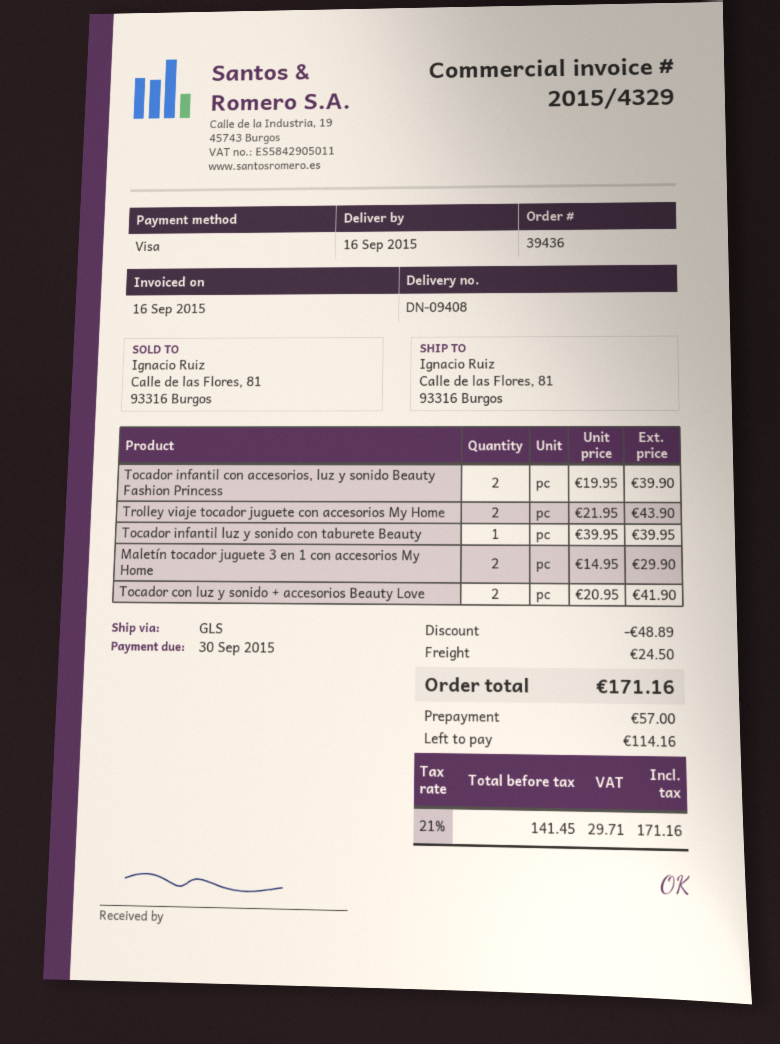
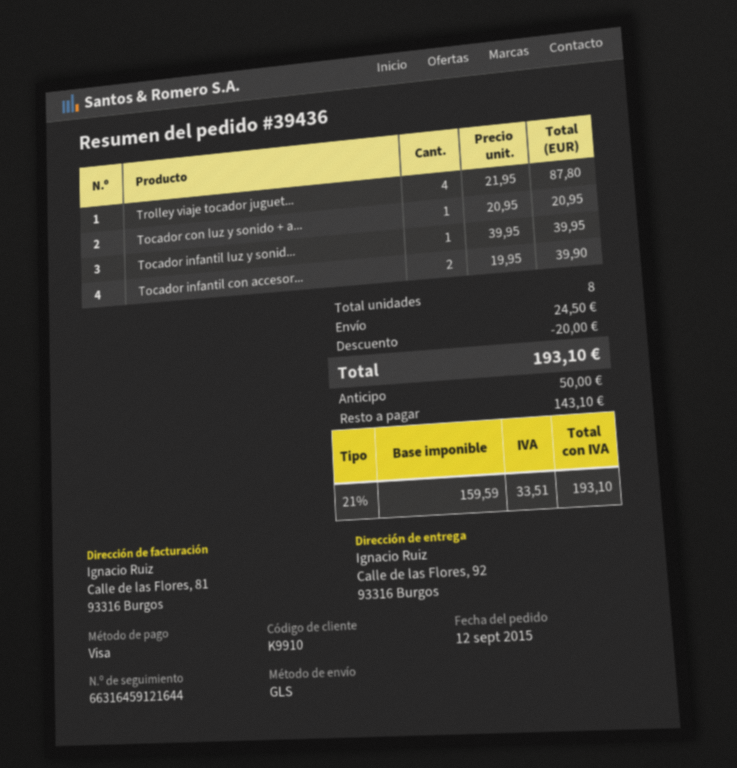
ship to: Calle de las Flores, 81, 93316 Burgos -> Calle de las Flores, 92, 93316 Burgos
Trolley viaje tocador juguete con accesorios My Home: 2 x 21.95 = 43.90 -> 4 x 21.95 = 87.80
Maletín tocador juguete 3 en 1 con accesorios My Home: 2 x 14.95 = 29.90 -> none
Tocador con luz y sonido + accesorios Beauty Love: 2 x 20.95 = 41.90 -> 1 x 20.95 = 20.95
discount: 48.89 -> 20.00
net: 141.45 -> 159.59
tax: 21% = 29.71 -> 21% = 33.51
total: 171.16 -> 193.10
deposit: 57.00 -> 50.00
balance: 114.16 -> 143.10

